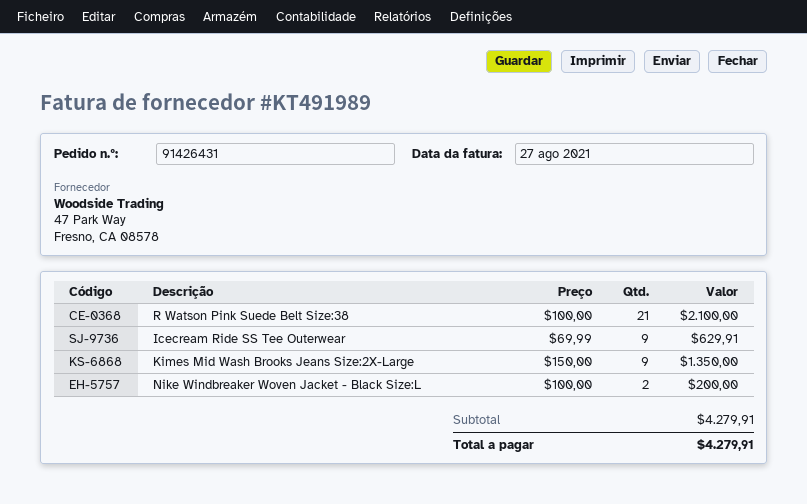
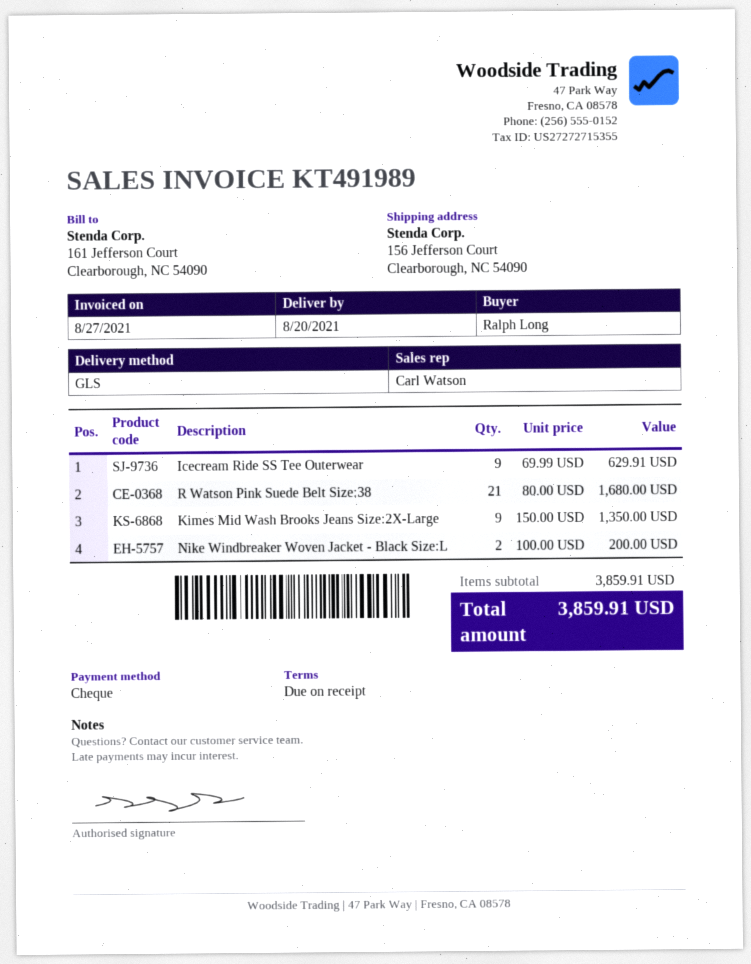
R Watson Pink Suede Belt Size:38: 21 x 100.00 = 2100.00 -> 21 x 80.00 = 1680.00
subtotal: 4279.91 -> 3859.91
total: 4279.91 -> 3859.91

